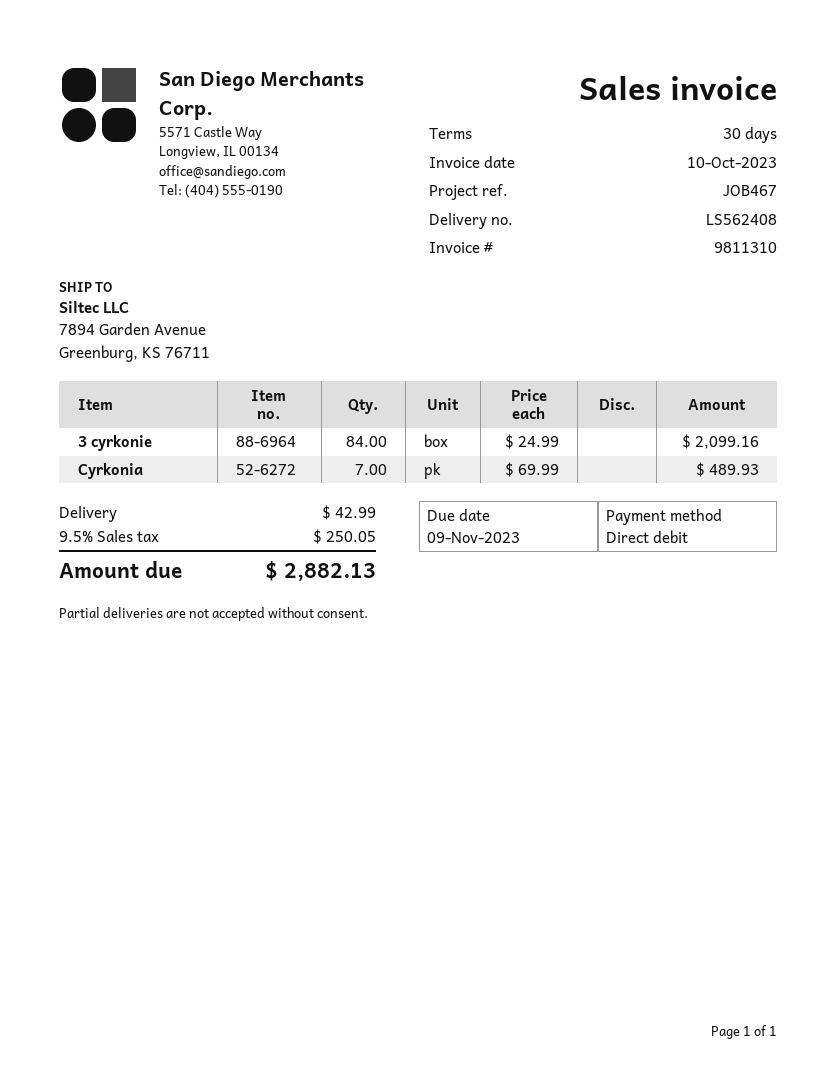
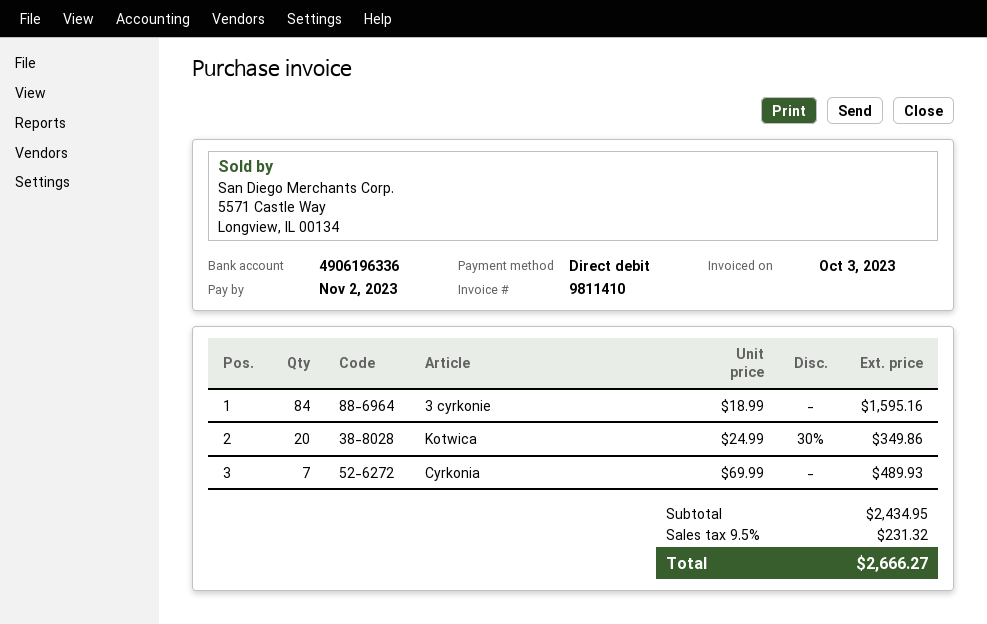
invoice number: 9811310 -> 9811410
invoice date: 2023-10-10 -> 2023-10-03
due date: 2023-11-09 -> 2023-11-02
3 cyrkonie: 84 x 24.99 = 2099.16 -> 84 x 18.99 = 1595.16
Kotwica: none -> 20 x 24.99 - 30% = 349.86
shipping: 42.99 -> none
tax: 9.5% = 250.05 -> 9.5% = 231.32
total: 2882.13 -> 2666.27

